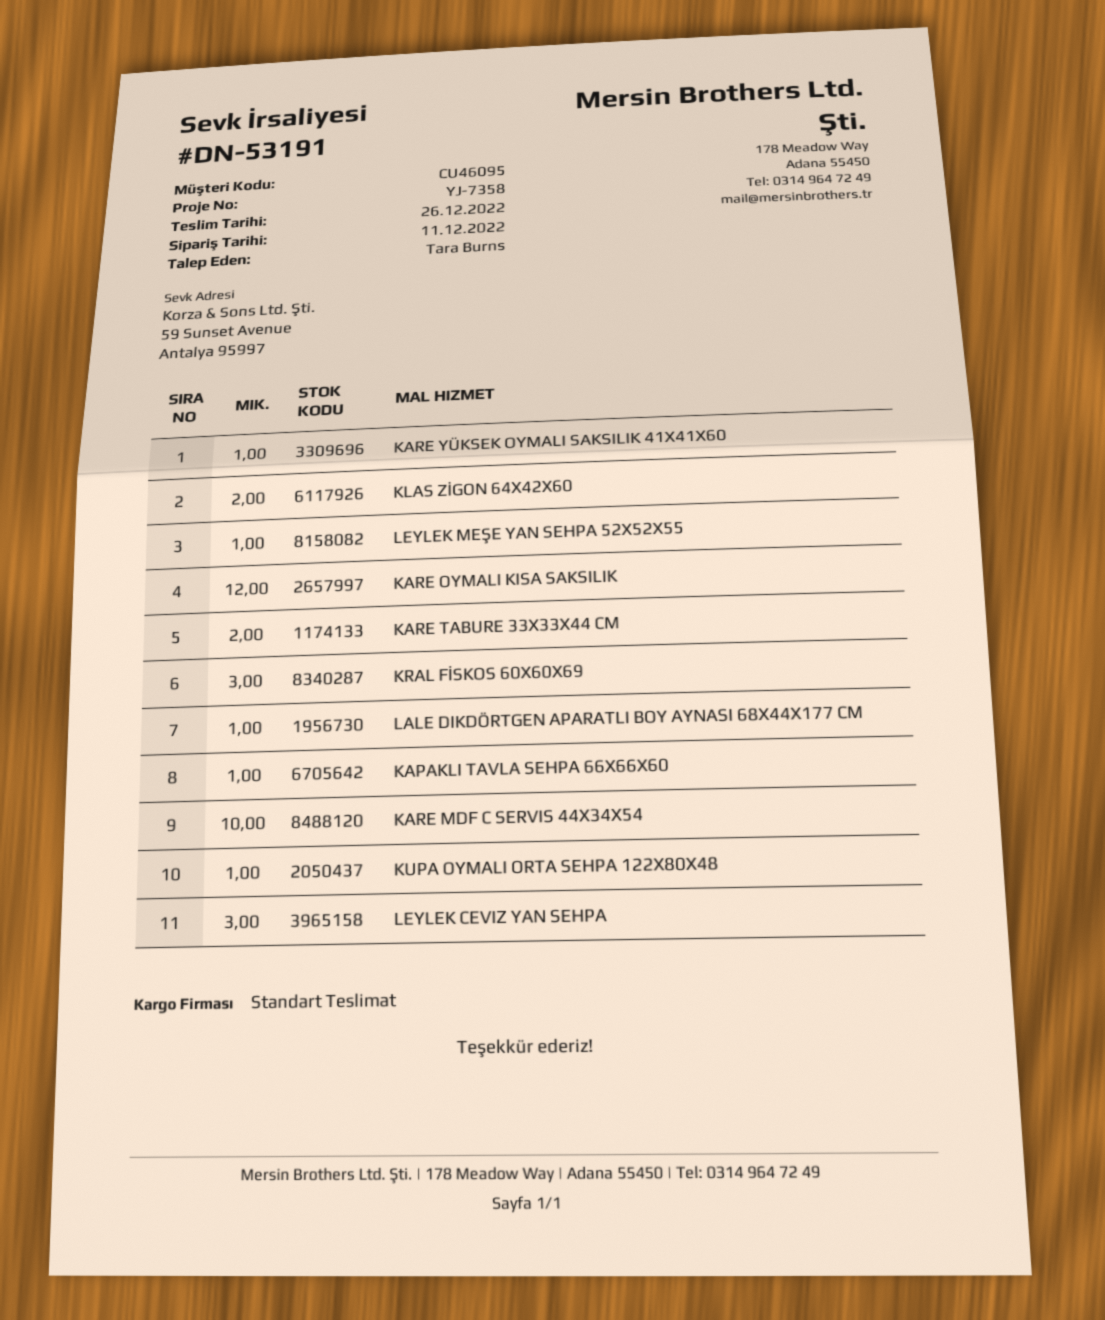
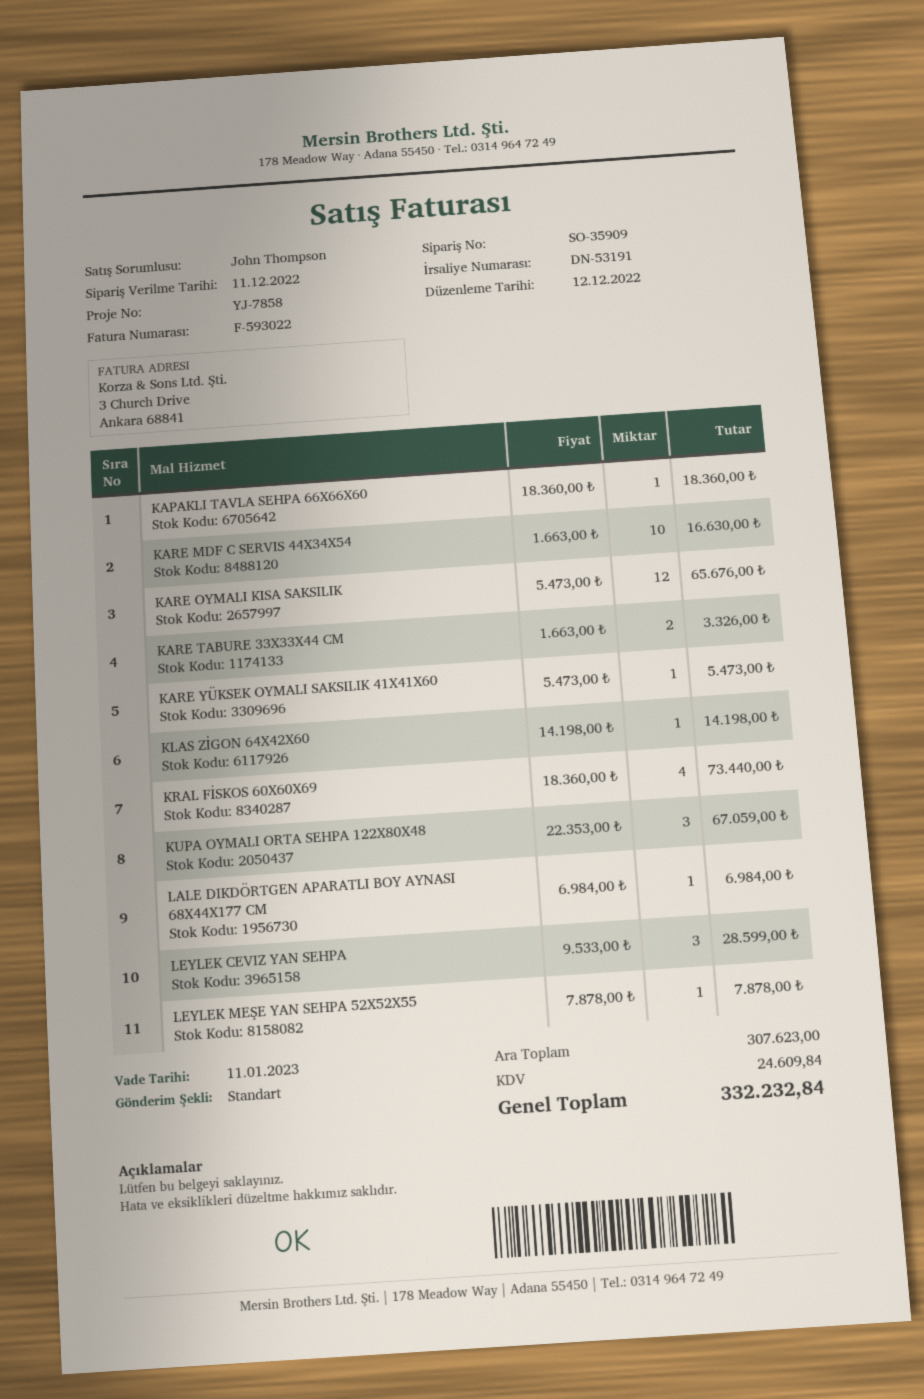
reference: YJ-7358 -> YJ-7858
KLAS ZİGON 64X42X60: 2 -> 1
KRAL FİSKOS 60X60X69: 3 -> 4
KUPA OYMALI ORTA SEHPA 122X80X48: 1 -> 3

